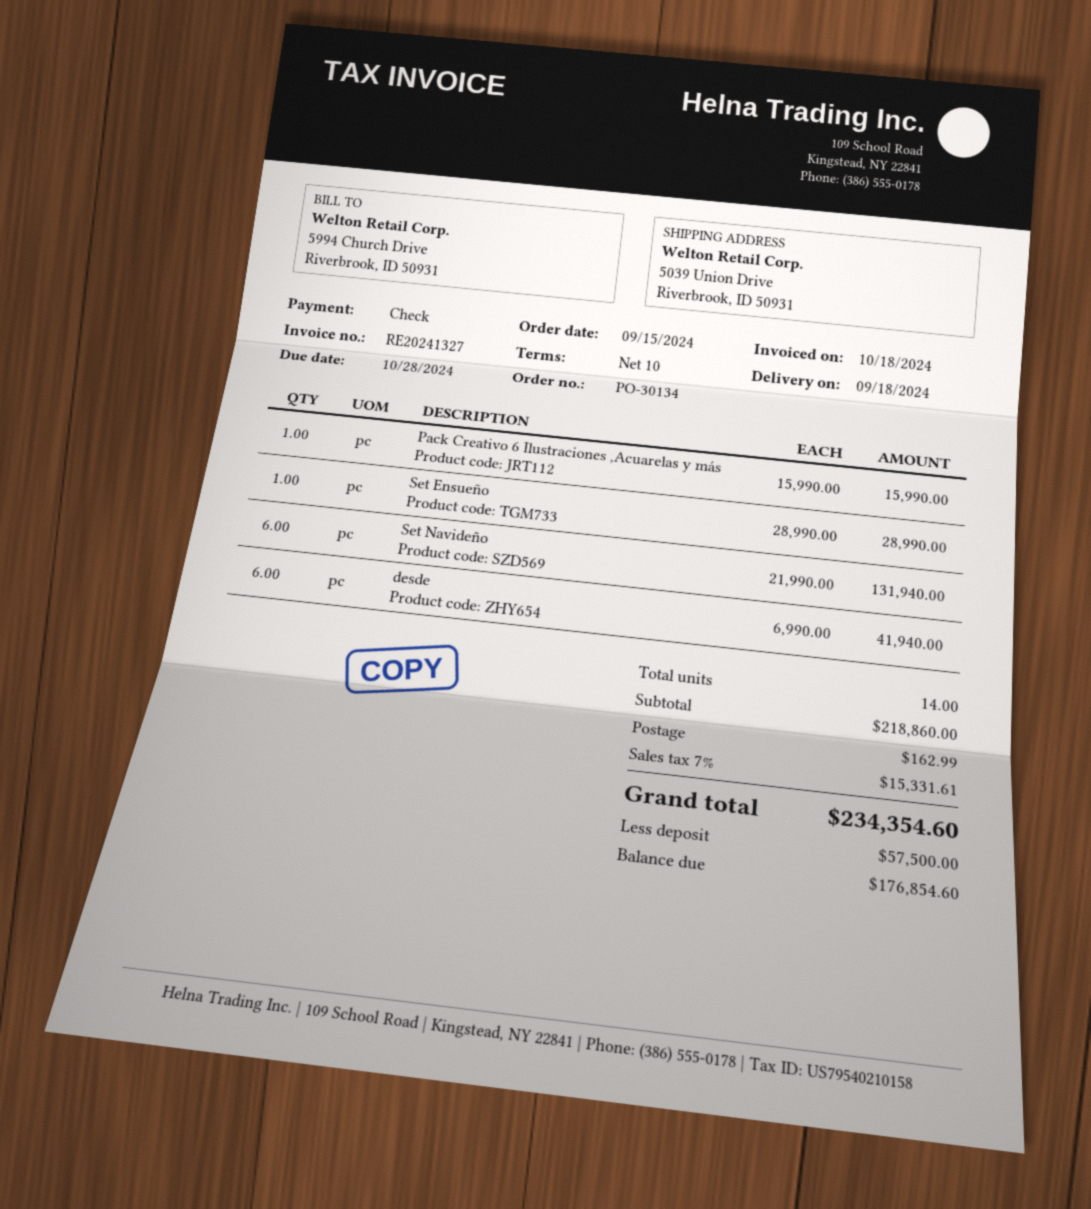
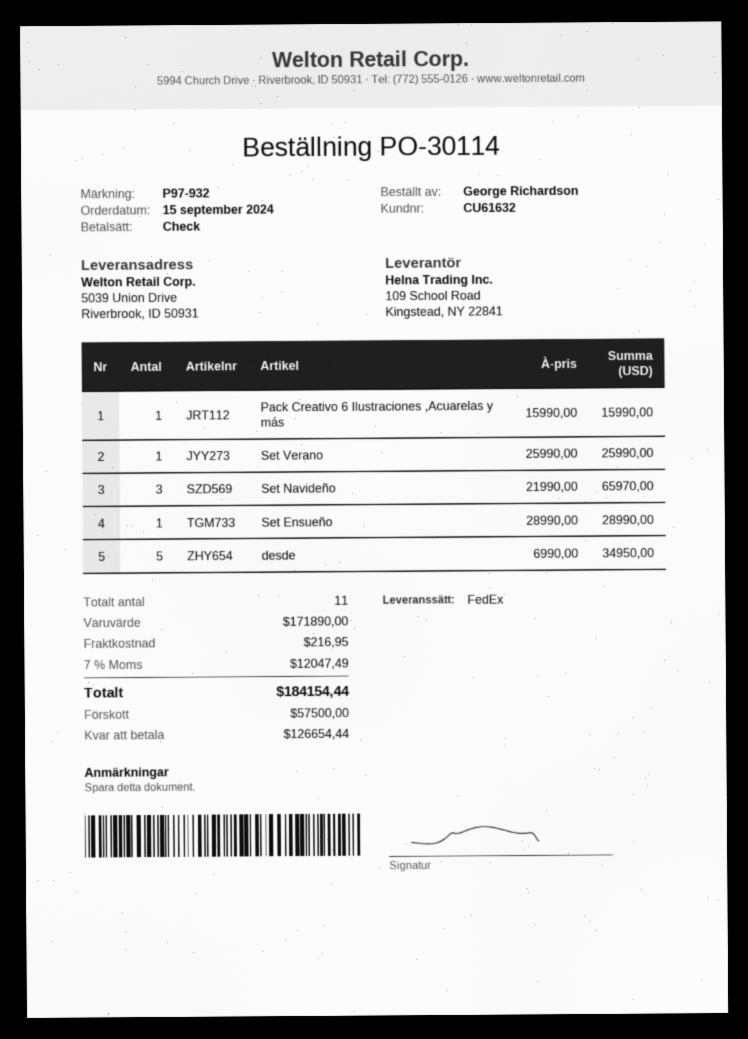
order number: PO-30134 -> PO-30114
Set Navideño: 6 x 21990.00 = 131940.00 -> 3 x 21990.00 = 65970.00
desde: 6 x 6990.00 = 41940.00 -> 5 x 6990.00 = 34950.00
Set Verano: none -> 1 x 25990.00 = 25990.00
total quantity: 14 -> 11
subtotal: 218860.00 -> 171890.00
shipping: 162.99 -> 216.95
tax: 7% = 15331.61 -> 7% = 12047.49
total: 234354.60 -> 184154.44
balance: 176854.60 -> 126654.44

